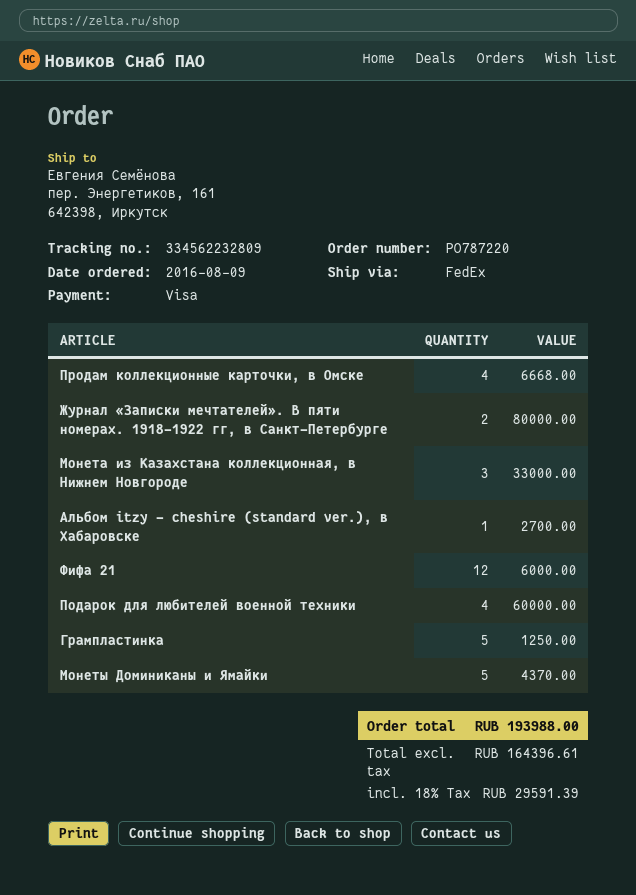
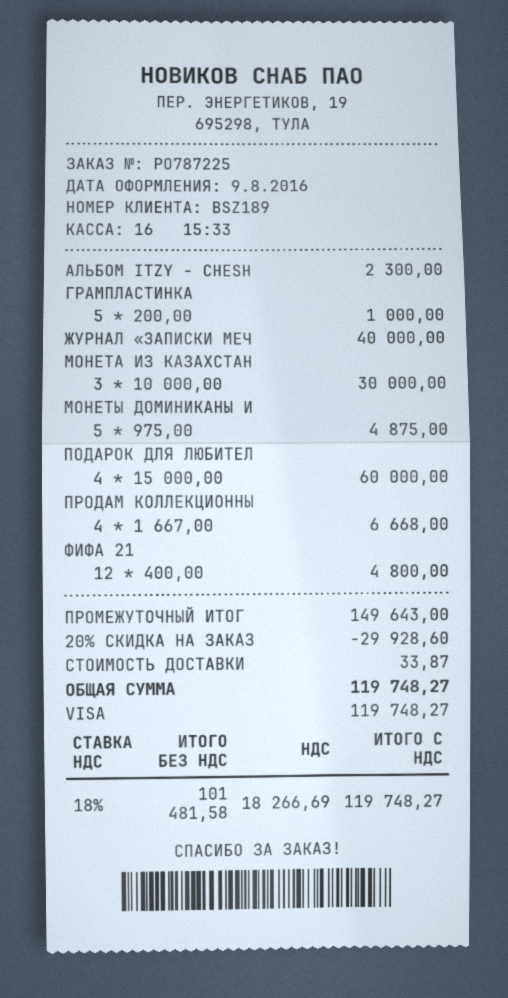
order number: PO787220 -> PO787225
Журнал «Записки мечтателей». В пяти номерах. 1918-1922 гг, в Санкт-Петербурге: 2 for 80000.00 -> 1 for 40000.00
Монета из Казахстана коллекционная, в Нижнем Новгороде: 3 for 33000.00 -> 3 for 30000.00
Альбом itzy - cheshire (standard ver.), в Хабаровске: 1 for 2700.00 -> 1 for 2300.00
Фифа 21: 12 for 6000.00 -> 12 for 4800.00
Грампластинка: 5 for 1250.00 -> 5 for 1000.00
Монеты Доминиканы и Ямайки: 5 for 4370.00 -> 5 for 4875.00
discount: none -> 20% = 29928.60
shipping: none -> 33.87
net: 164396.61 -> 101481.58
tax: 18% = 29591.39 -> 18% = 18266.69
total: 193988.00 -> 119748.27

